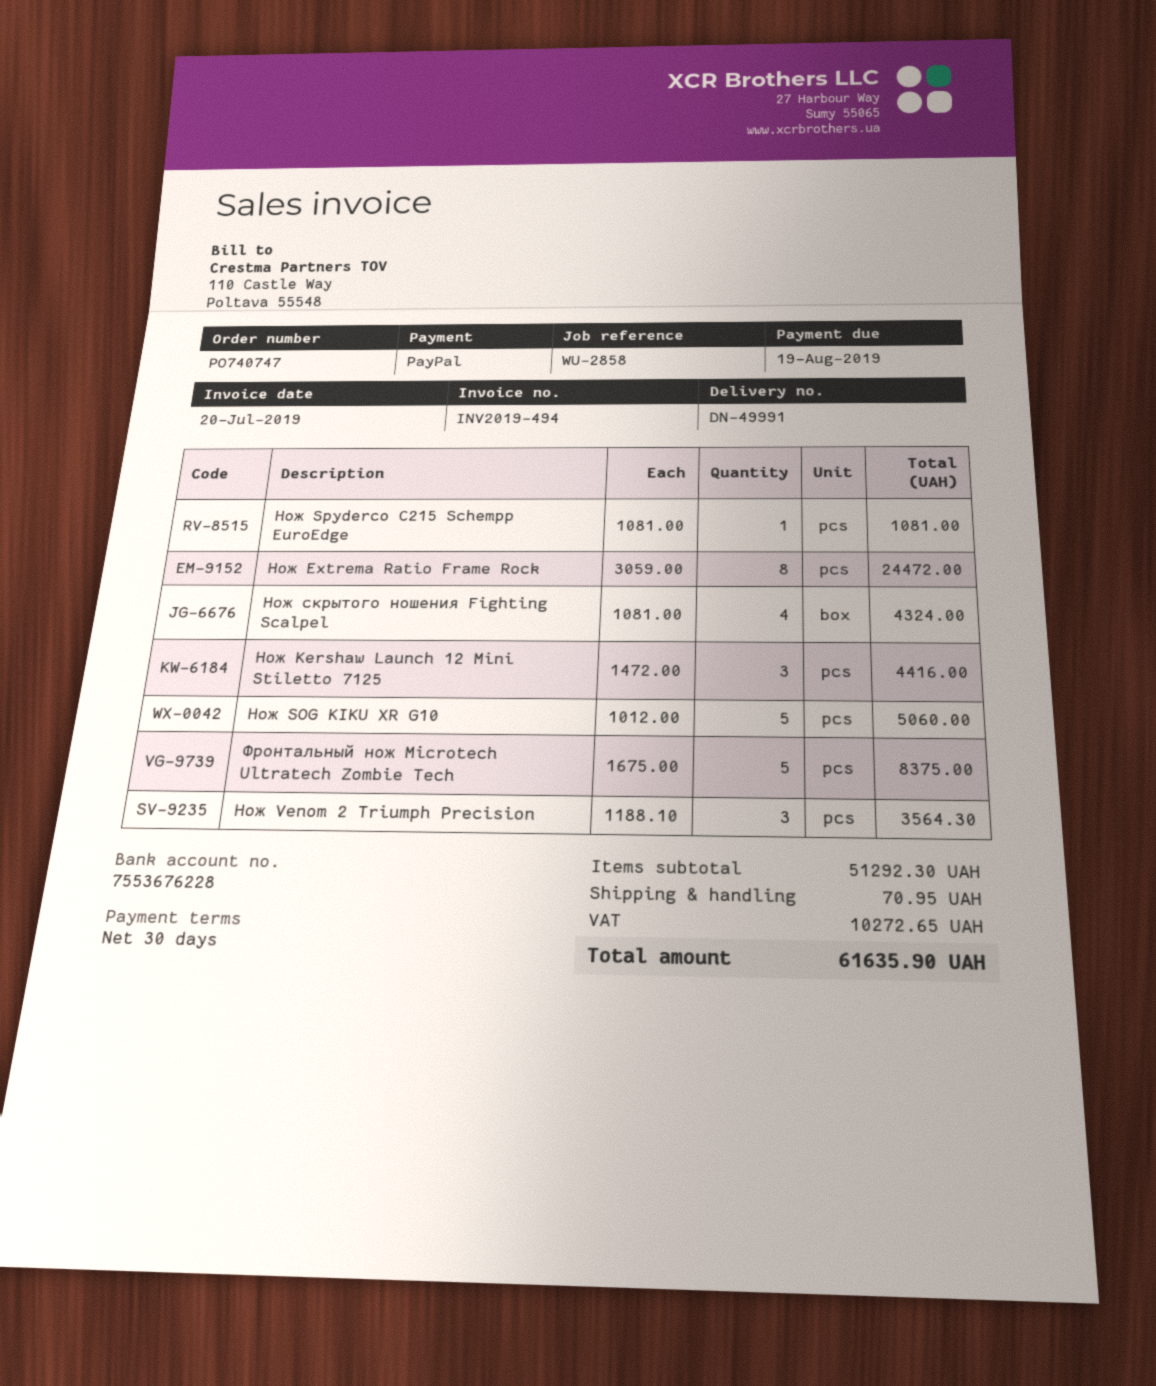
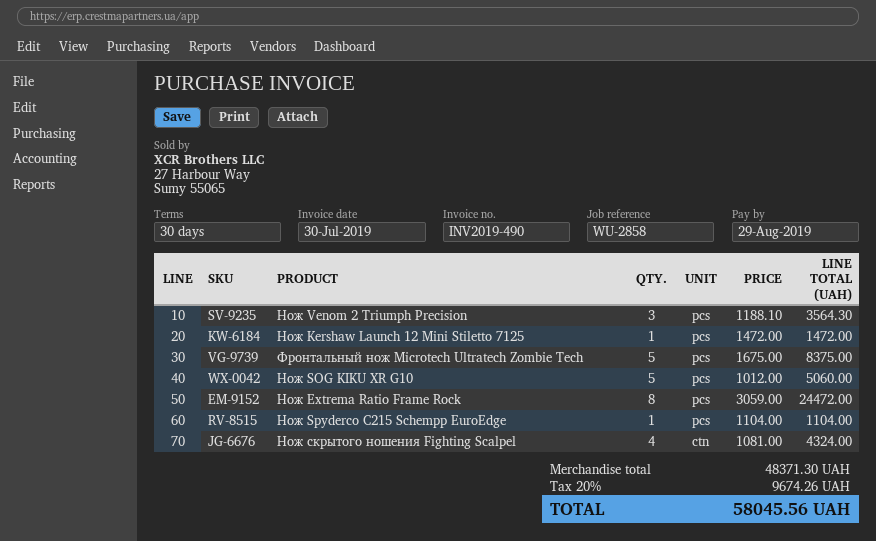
invoice number: INV2019-494 -> INV2019-490
invoice date: 2019-07-20 -> 2019-07-30
due date: 2019-08-19 -> 2019-08-29
Нож Spyderco C215 Schempp EuroEdge: 1 x 1081.00 = 1081.00 -> 1 x 1104.00 = 1104.00
Нож Kershaw Launch 12 Mini Stiletto 7125: 3 x 1472.00 = 4416.00 -> 1 x 1472.00 = 1472.00
subtotal: 51292.30 -> 48371.30
shipping: 70.95 -> none
tax: 10272.65 -> 9674.26
total: 61635.90 -> 58045.56

